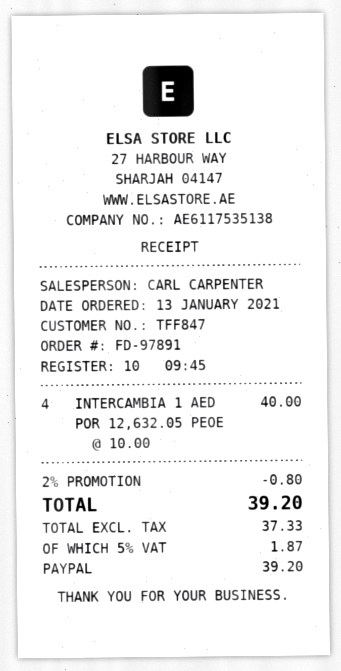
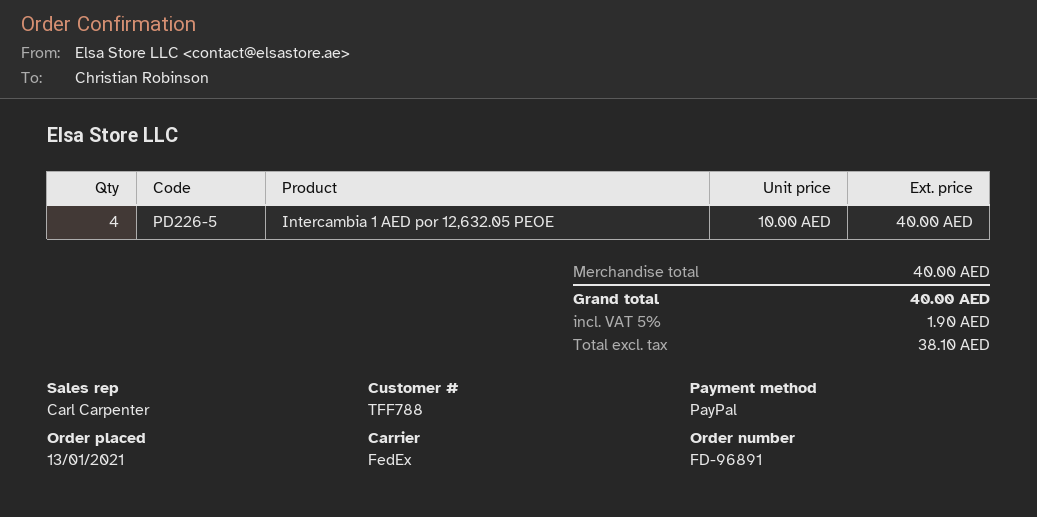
order number: FD-97891 -> FD-96891
customer number: TFF847 -> TFF788
discount: 2% = 0.80 -> none
net: 37.33 -> 38.10
tax: 5% = 1.87 -> 5% = 1.90
total: 39.20 -> 40.00

